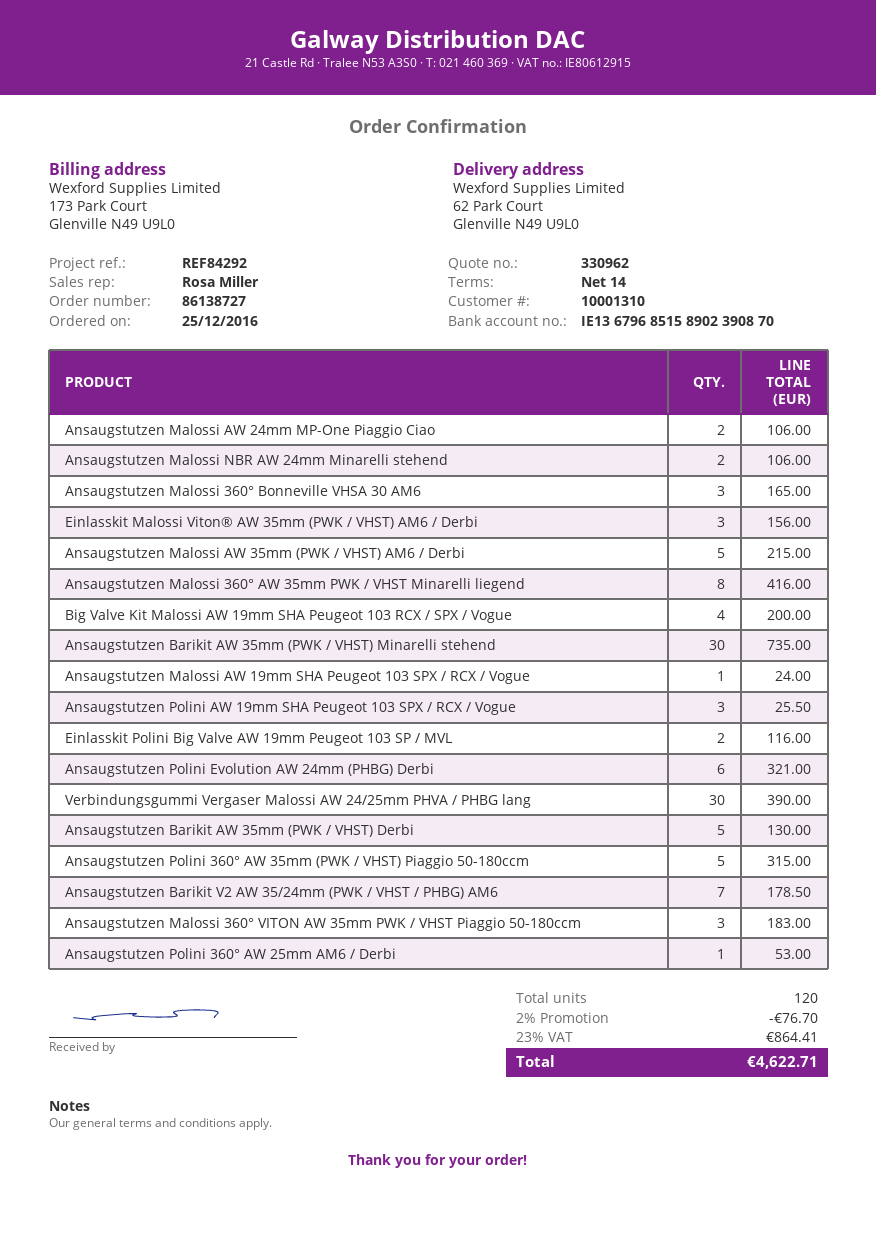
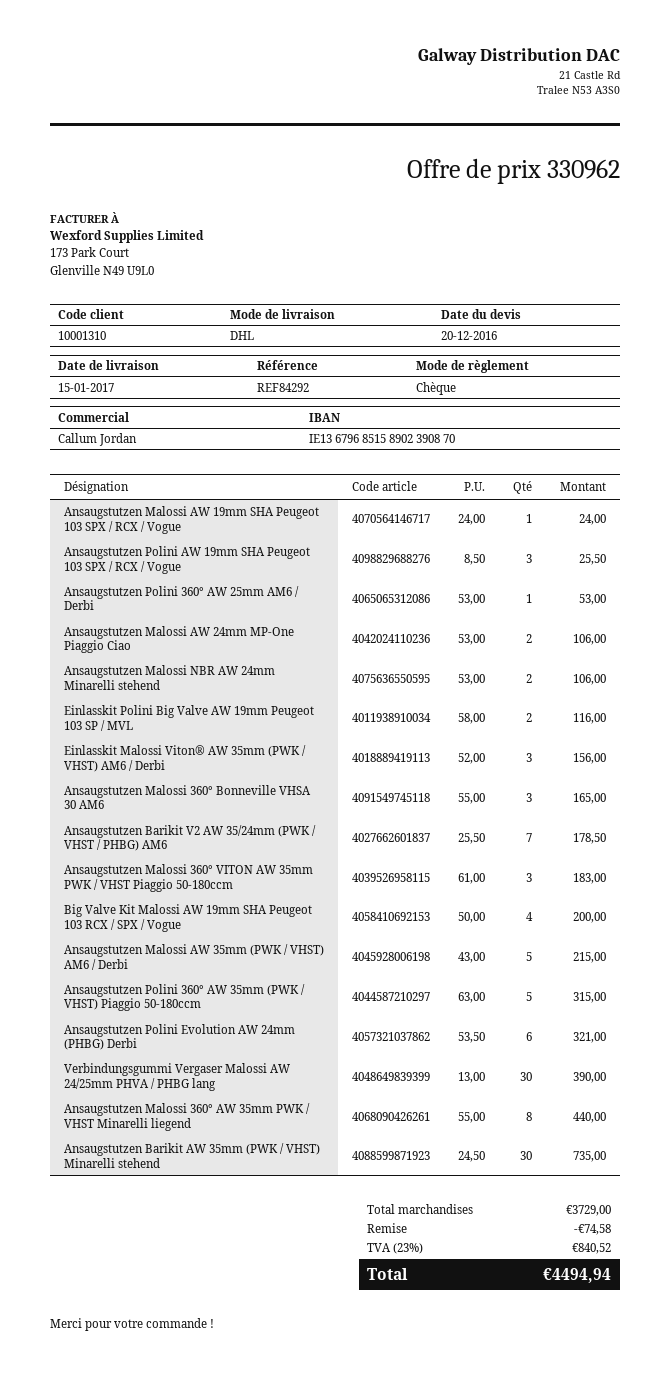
sales rep: Rosa Miller -> Callum Jordan
Ansaugstutzen Malossi 360° AW 35mm PWK / VHST Minarelli liegend: 8 for 416.00 -> 8 for 440.00
Ansaugstutzen Barikit AW 35mm (PWK / VHST) Derbi: 5 for 130.00 -> none
discount: 76.70 -> 74.58
tax: 23% = 864.41 -> 23% = 840.52
total: 4622.71 -> 4494.94

